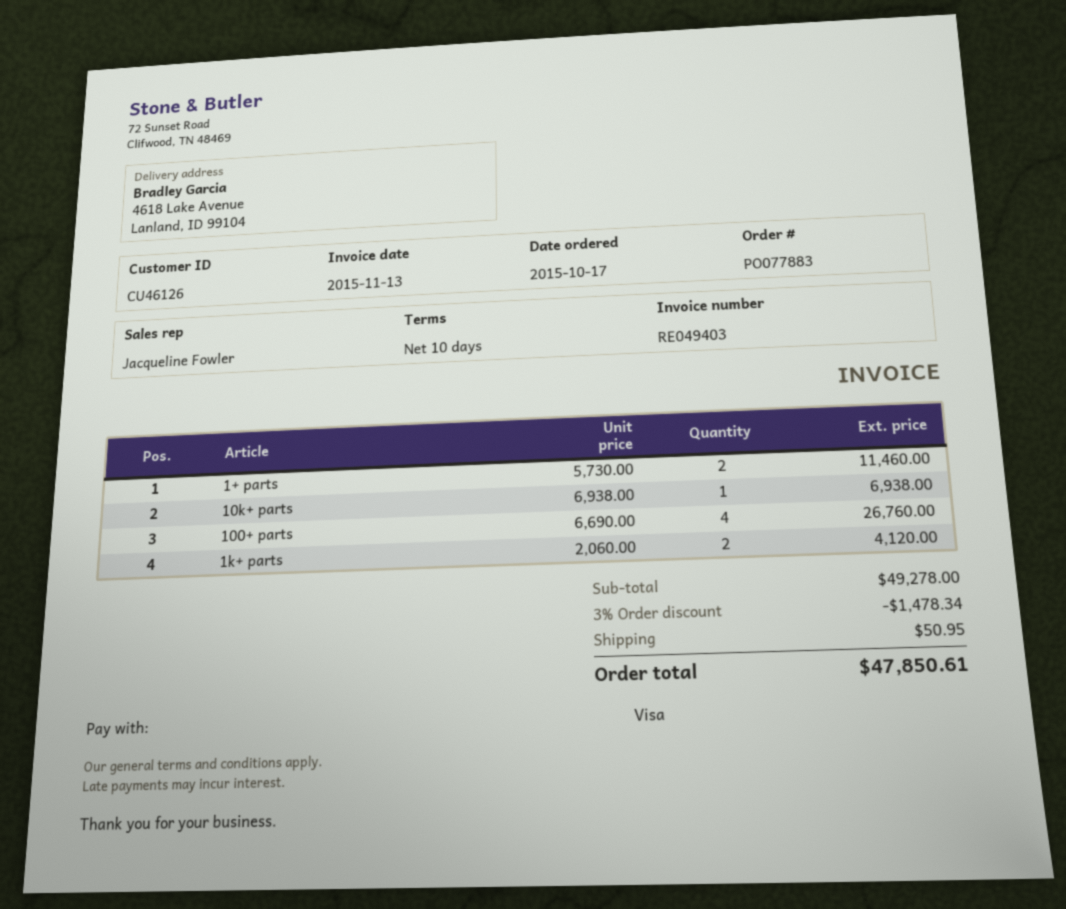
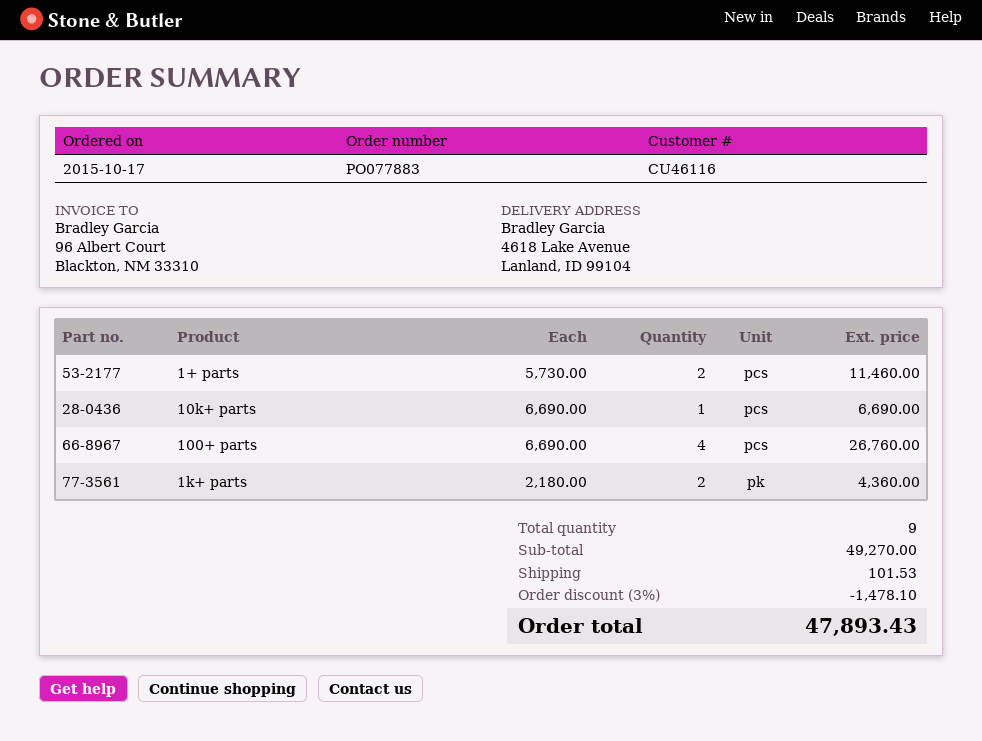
customer number: CU46126 -> CU46116
10k+ parts: 1 x 6938.00 = 6938.00 -> 1 x 6690.00 = 6690.00
1k+ parts: 2 x 2060.00 = 4120.00 -> 2 x 2180.00 = 4360.00
subtotal: 49278.00 -> 49270.00
discount: 3% = 1478.34 -> 3% = 1478.10
shipping: 50.95 -> 101.53
total: 47850.61 -> 47893.43

